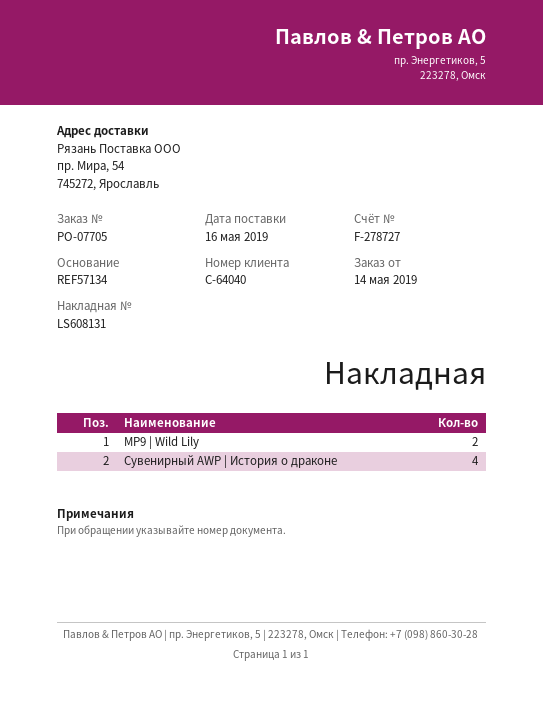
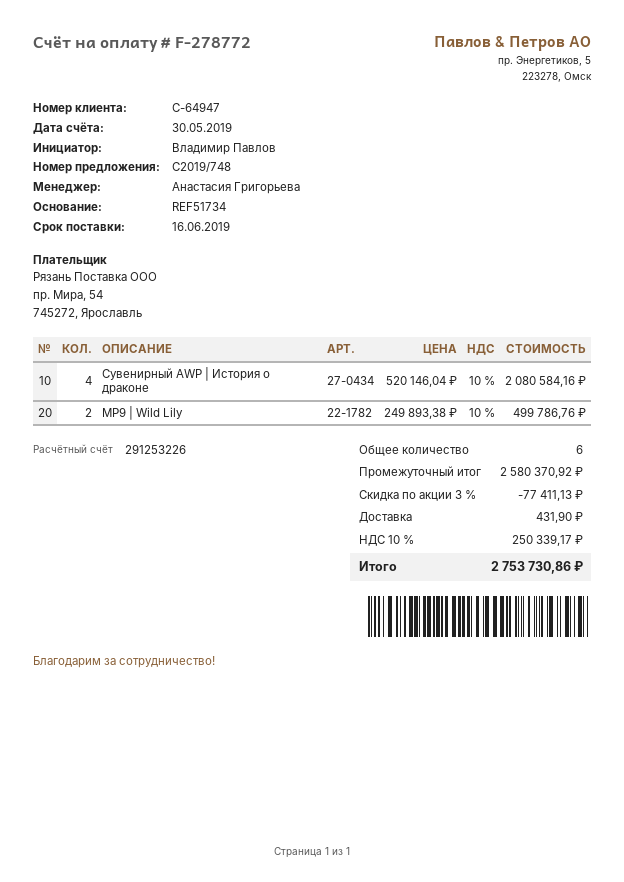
delivery date: 2019-05-16 -> 2019-06-16
invoice number: F-278727 -> F-278772
customer number: C-64040 -> C-64947
reference: REF57134 -> REF51734

